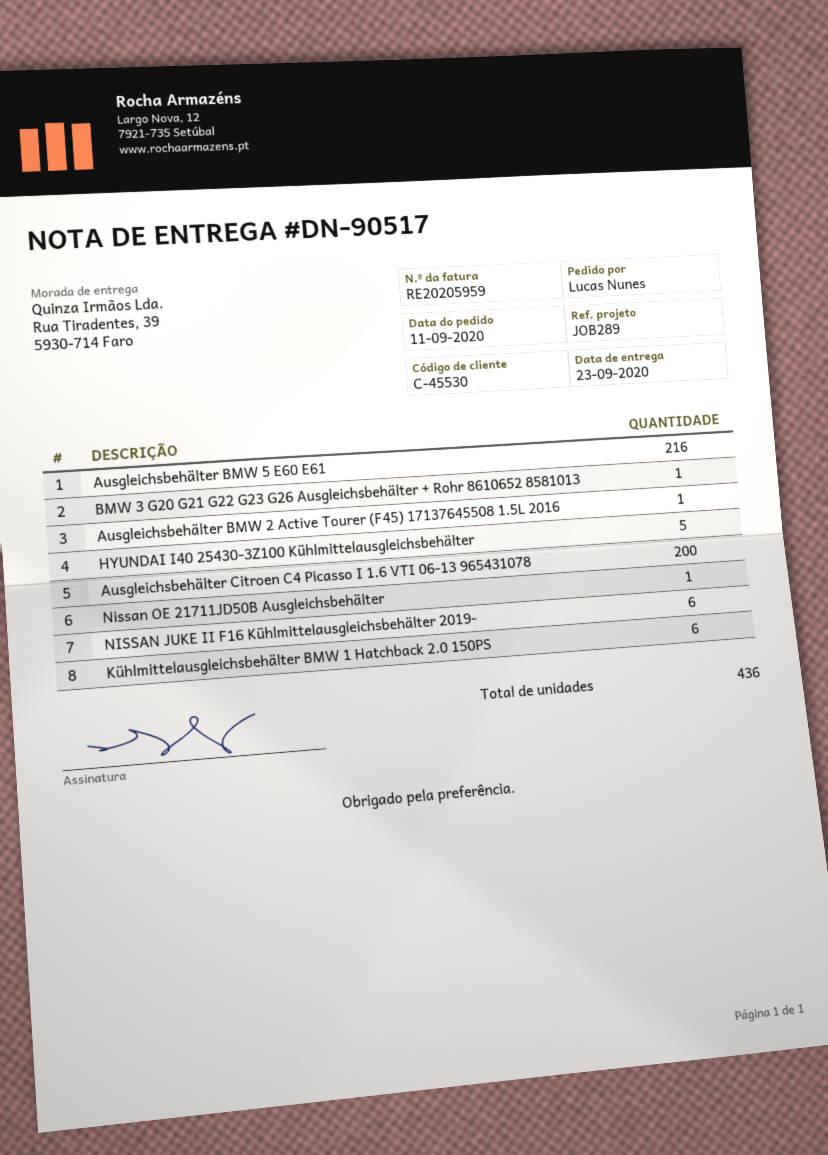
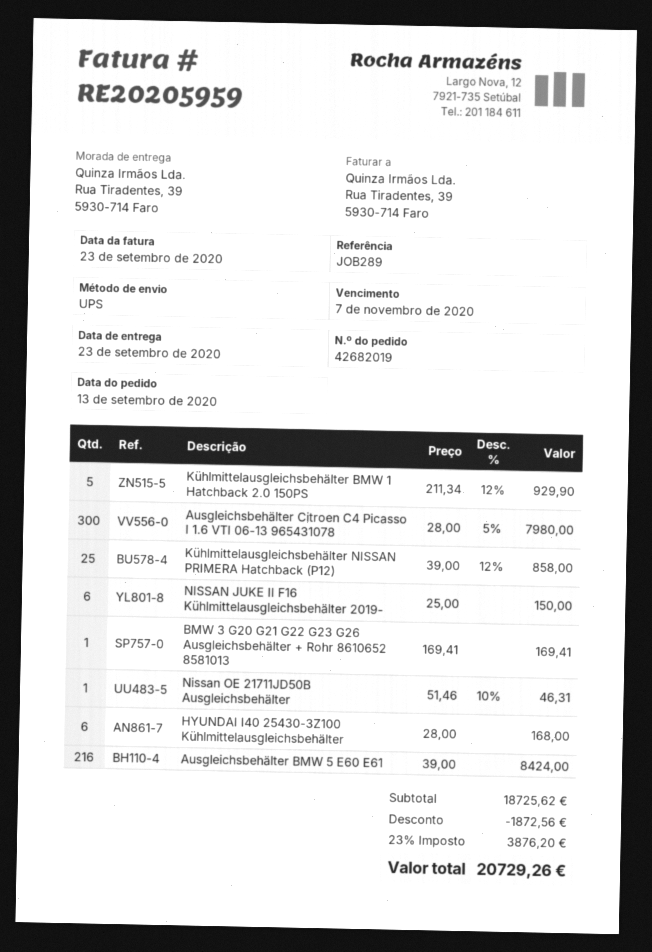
order date: 2020-09-11 -> 2020-09-13
Ausgleichsbehälter BMW 2 Active Tourer (F45) 17137645508 1.5L 2016: 1 -> none
HYUNDAI I40 25430-3Z100 Kühlmittelausgleichsbehälter: 5 -> 6
Ausgleichsbehälter Citroen C4 Picasso I 1.6 VTI 06-13 965431078: 200 -> 300
Kühlmittelausgleichsbehälter BMW 1 Hatchback 2.0 150PS: 6 -> 5
Kühlmittelausgleichsbehälter NISSAN PRIMERA Hatchback (P12): none -> 25

